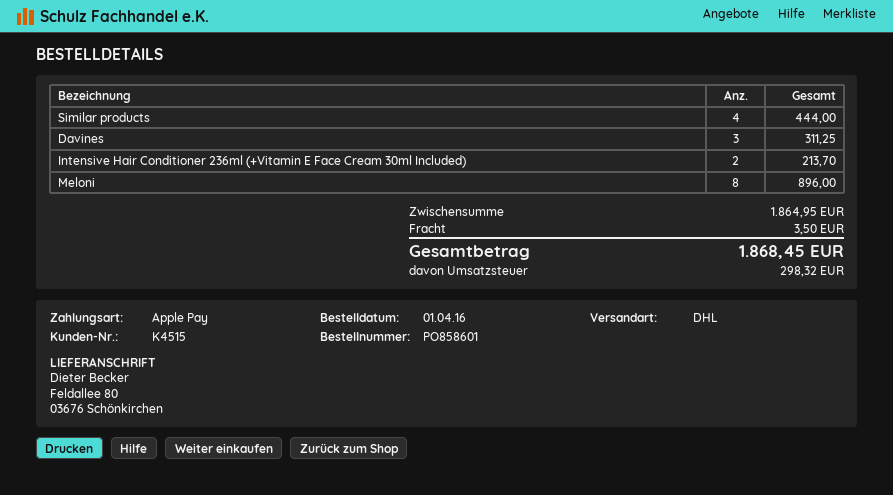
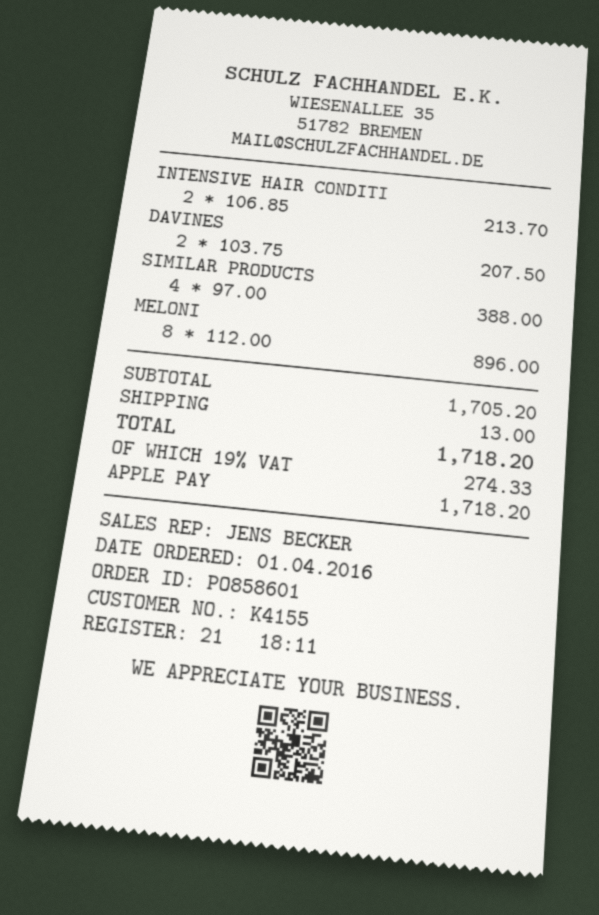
customer number: K4515 -> K4155
Similar products: 4 for 444.00 -> 4 for 388.00
Davines: 3 for 311.25 -> 2 for 207.50
subtotal: 1864.95 -> 1705.20
shipping: 3.50 -> 13.00
tax: 298.32 -> 274.33
total: 1868.45 -> 1718.20

